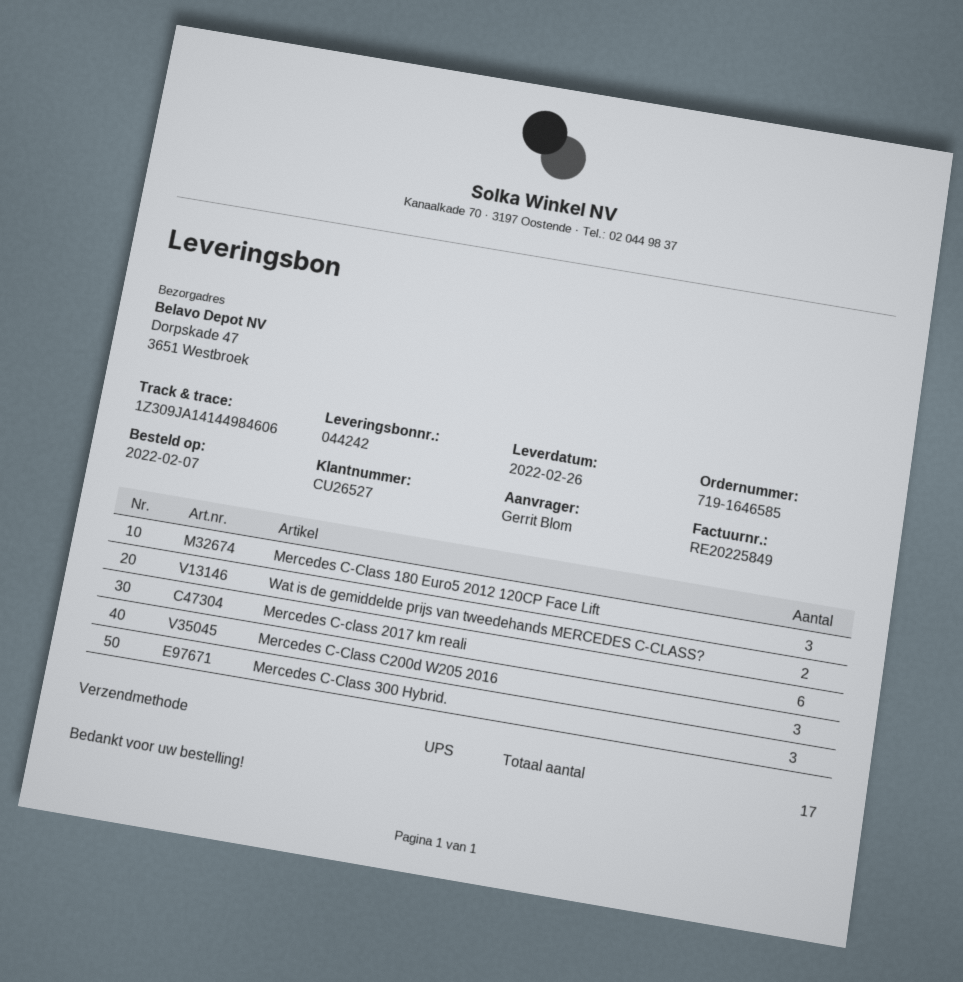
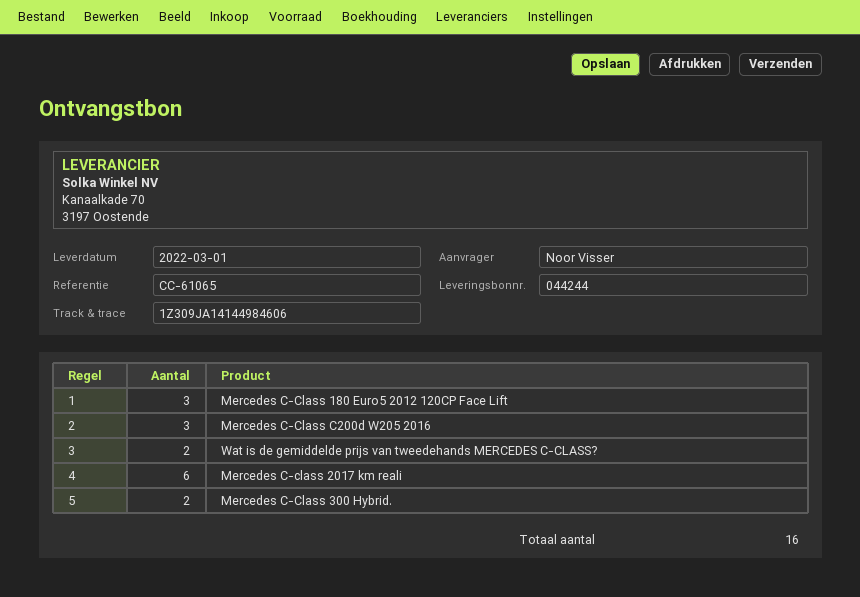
delivery note number: 044242 -> 044244
delivery date: 2022-02-26 -> 2022-03-01
ordered by: Gerrit Blom -> Noor Visser
Mercedes C-Class 300 Hybrid.: 3 -> 2
total quantity: 17 -> 16

